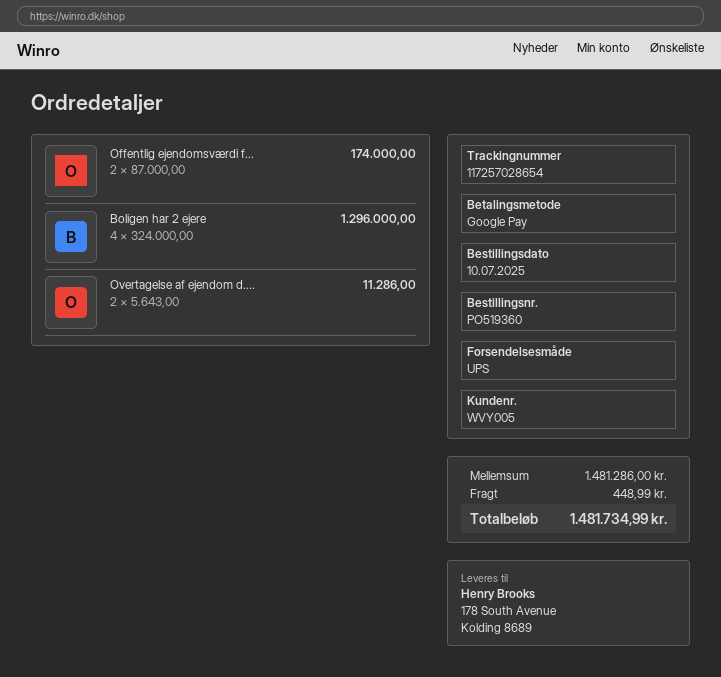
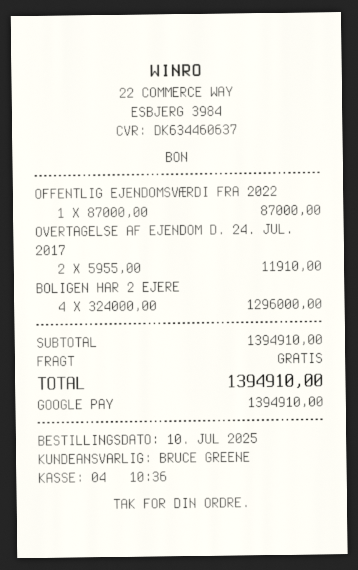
Offentlig ejendomsværdi f...: 2 x 87000.00 = 174000.00 -> 1 x 87000.00 = 87000.00
Overtagelse af ejendom d....: 2 x 5643.00 = 11286.00 -> 2 x 5955.00 = 11910.00
subtotal: 1481286.00 -> 1394910.00
shipping: 448.99 -> 0.00
total: 1481734.99 -> 1394910.00

